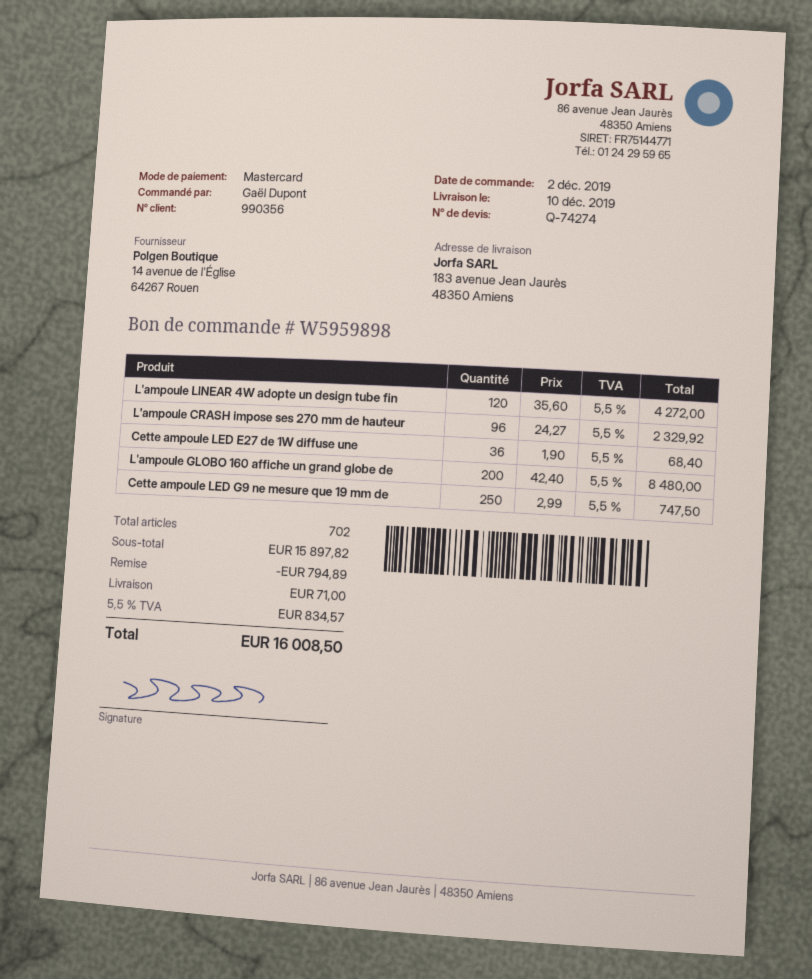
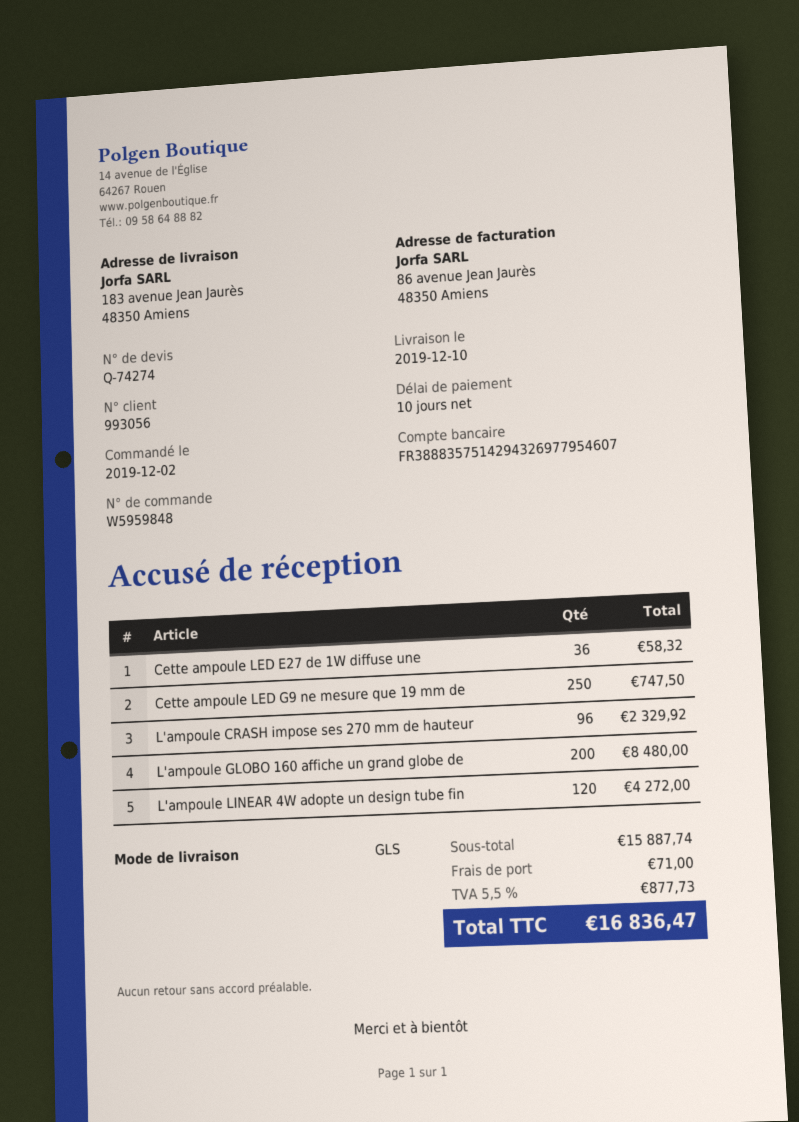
order number: W5959898 -> W5959848
customer number: 990356 -> 993056
Cette ampoule LED E27 de 1W diffuse une: 36 for 68.40 -> 36 for 58.32
subtotal: 15897.82 -> 15887.74
discount: 794.89 -> none
tax: 5.5% = 834.57 -> 5.5% = 877.73
total: 16008.50 -> 16836.47

